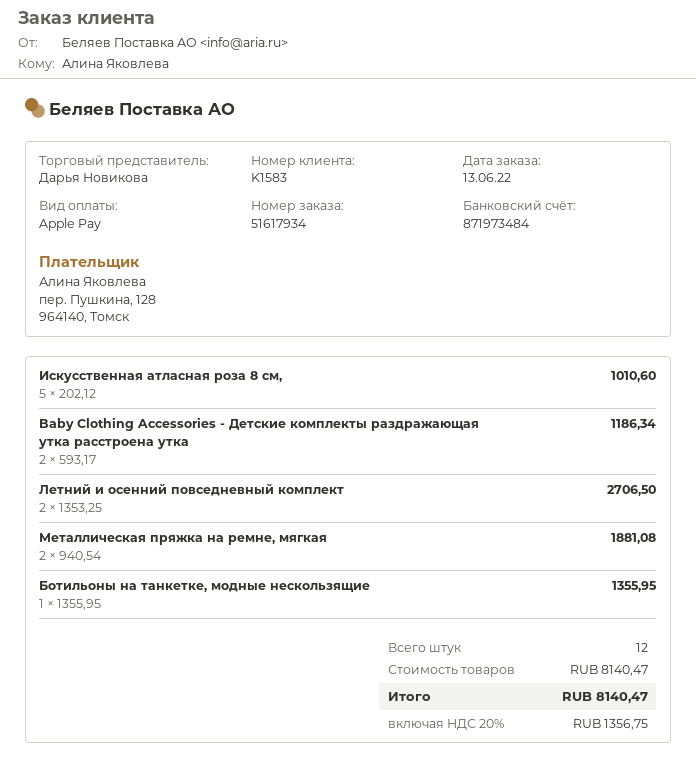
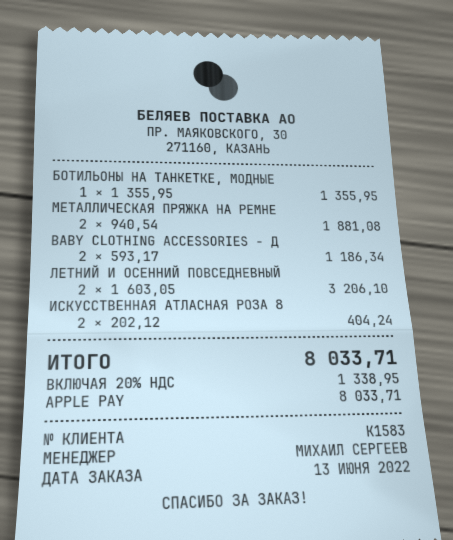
sales rep: Дарья Новикова -> МИХАИЛ СЕРГЕЕВ
Искусственная атласная роза 8 см,: 5 x 202.12 = 1010.60 -> 2 x 202.12 = 404.24
Летний и осенний повседневный комплект: 2 x 1353.25 = 2706.50 -> 2 x 1603.05 = 3206.10
tax: 20% = 1356.75 -> 20% = 1338.95
total: 8140.47 -> 8033.71

